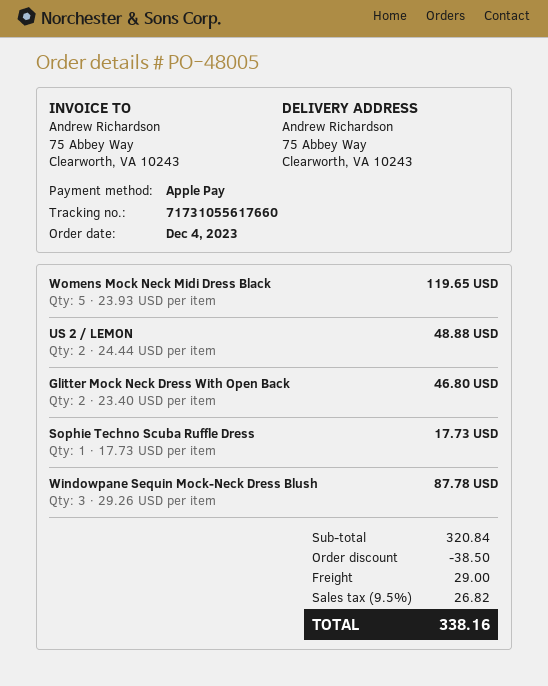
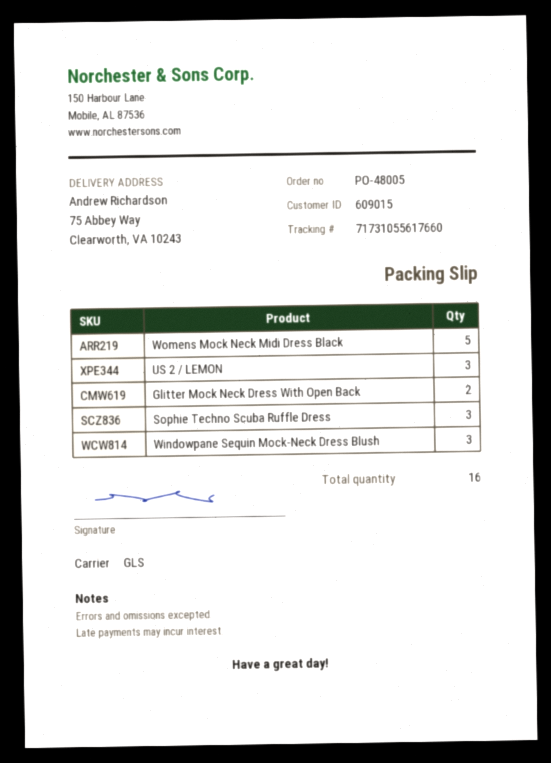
US 2 / LEMON: 2 -> 3
Sophie Techno Scuba Ruffle Dress: 1 -> 3

